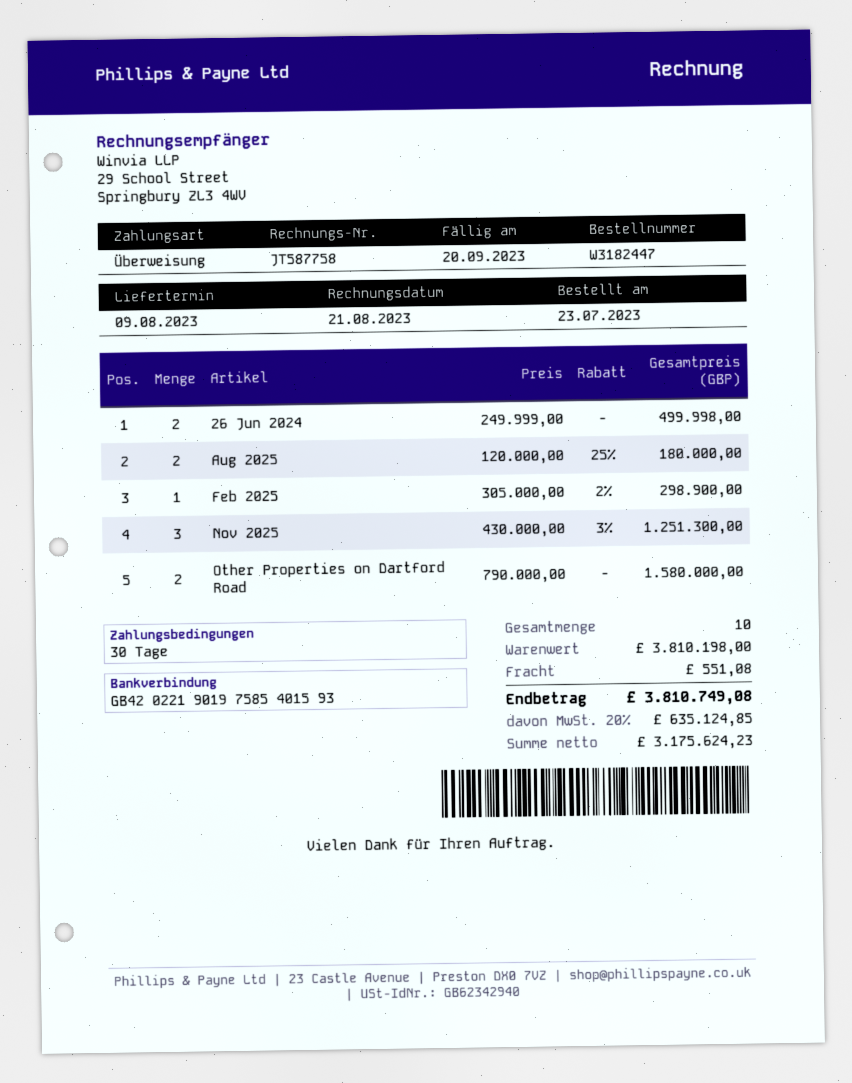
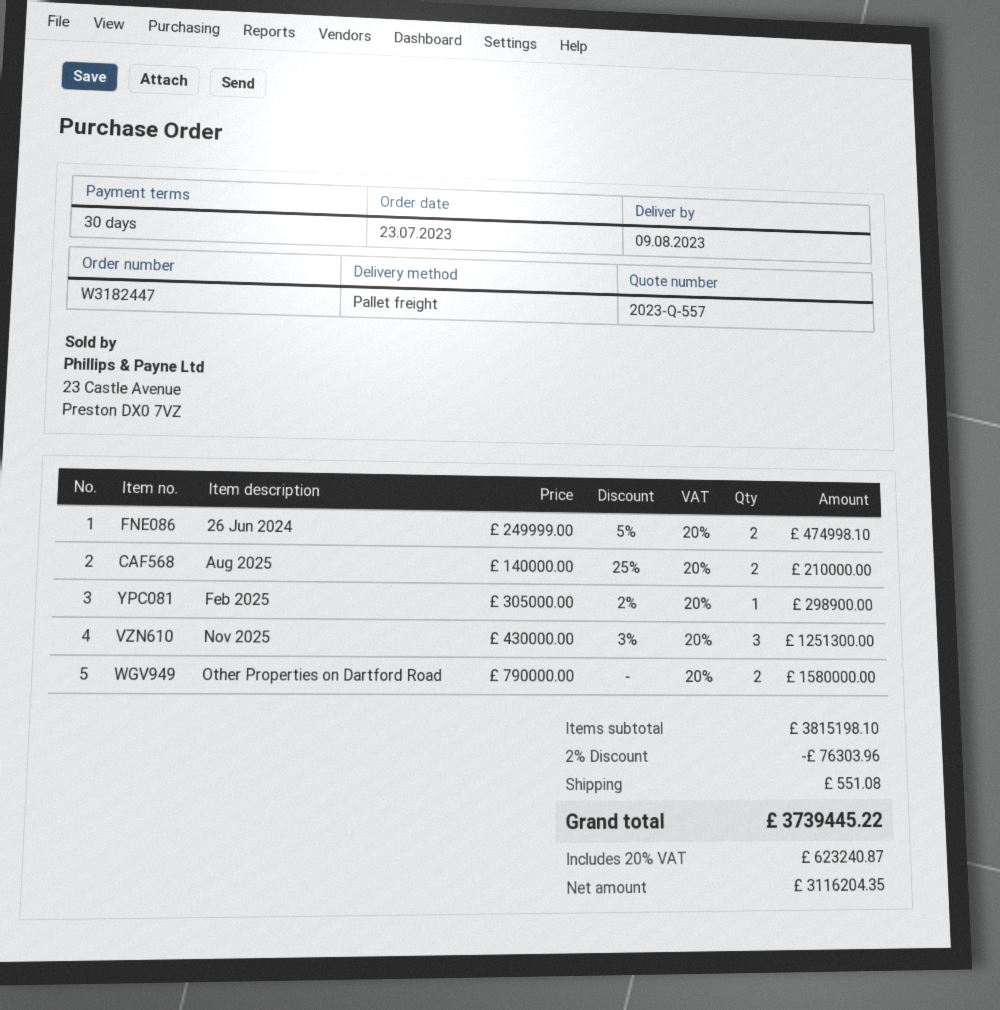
26 Jun 2024: 2 x 249999.00 = 499998.00 -> 2 x 249999.00 - 5% = 474998.10
Aug 2025: 2 x 120000.00 - 25% = 180000.00 -> 2 x 140000.00 - 25% = 210000.00
subtotal: 3810198.00 -> 3815198.10
discount: none -> 2% = 76303.96
net: 3175624.23 -> 3116204.35
tax: 20% = 635124.85 -> 20% = 623240.87
total: 3810749.08 -> 3739445.22

